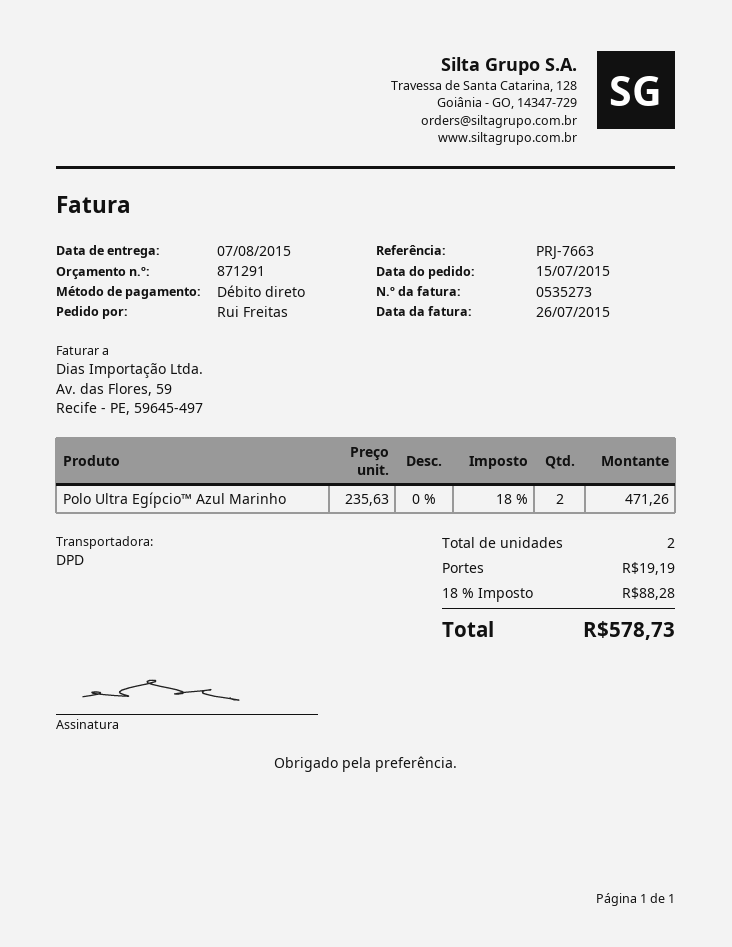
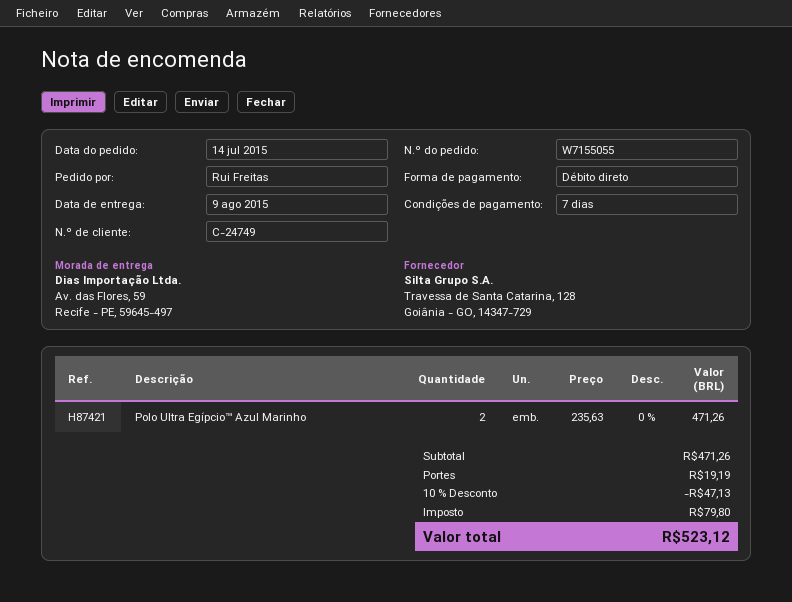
order date: 2015-07-15 -> 2015-07-14
delivery date: 2015-08-07 -> 2015-08-09
discount: none -> 10% = 47.13
tax: 88.28 -> 79.80
total: 578.73 -> 523.12

